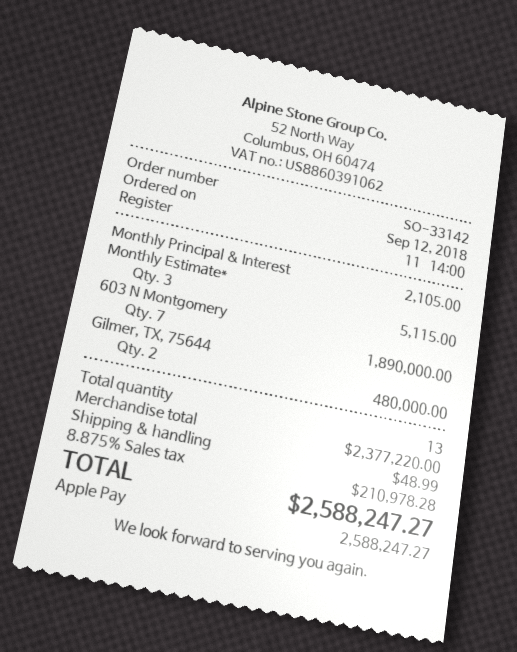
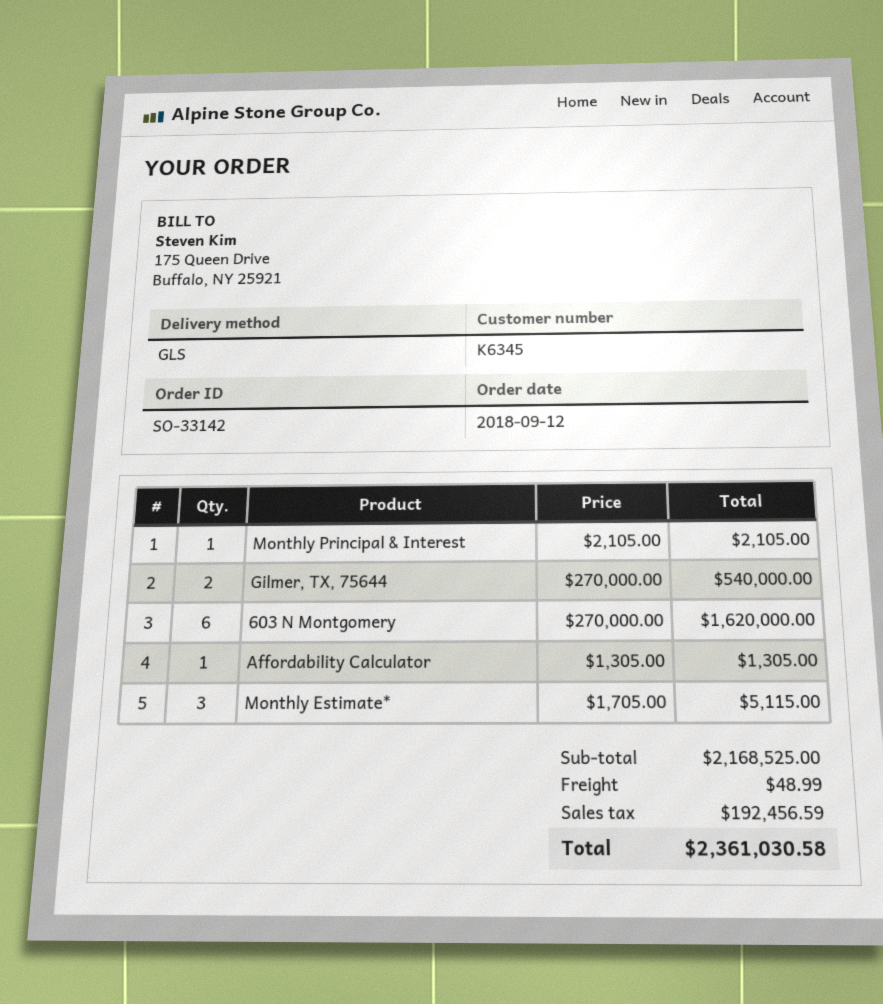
603 N Montgomery: 7 for 1890000.00 -> 6 for 1620000.00
Gilmer, TX, 75644: 2 for 480000.00 -> 2 for 540000.00
Affordability Calculator: none -> 1 for 1305.00
subtotal: 2377220.00 -> 2168525.00
tax: 210978.28 -> 192456.59
total: 2588247.27 -> 2361030.58

